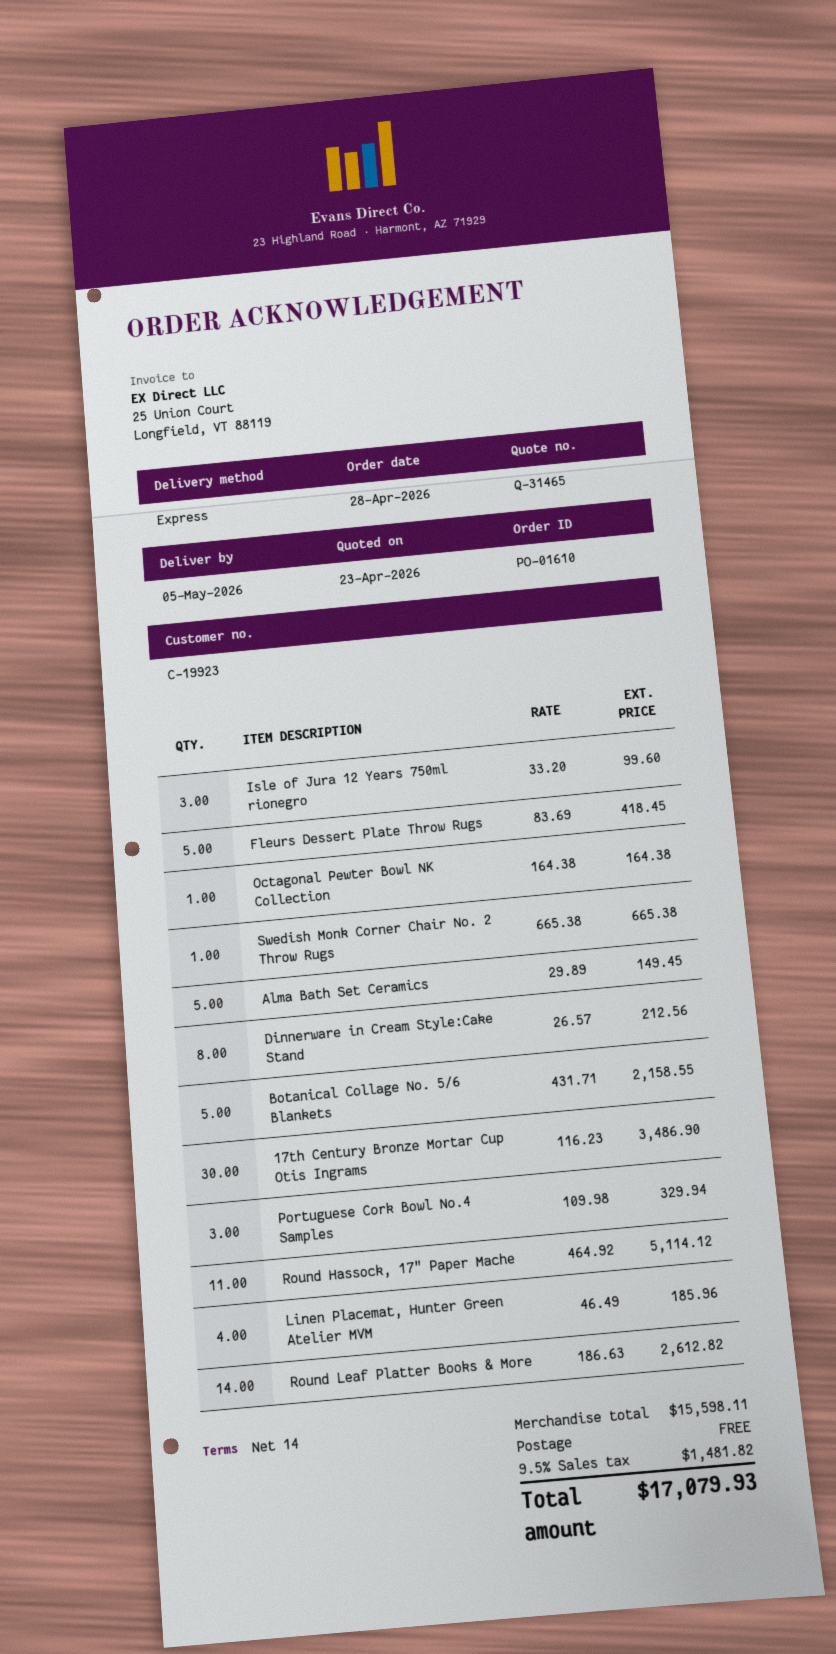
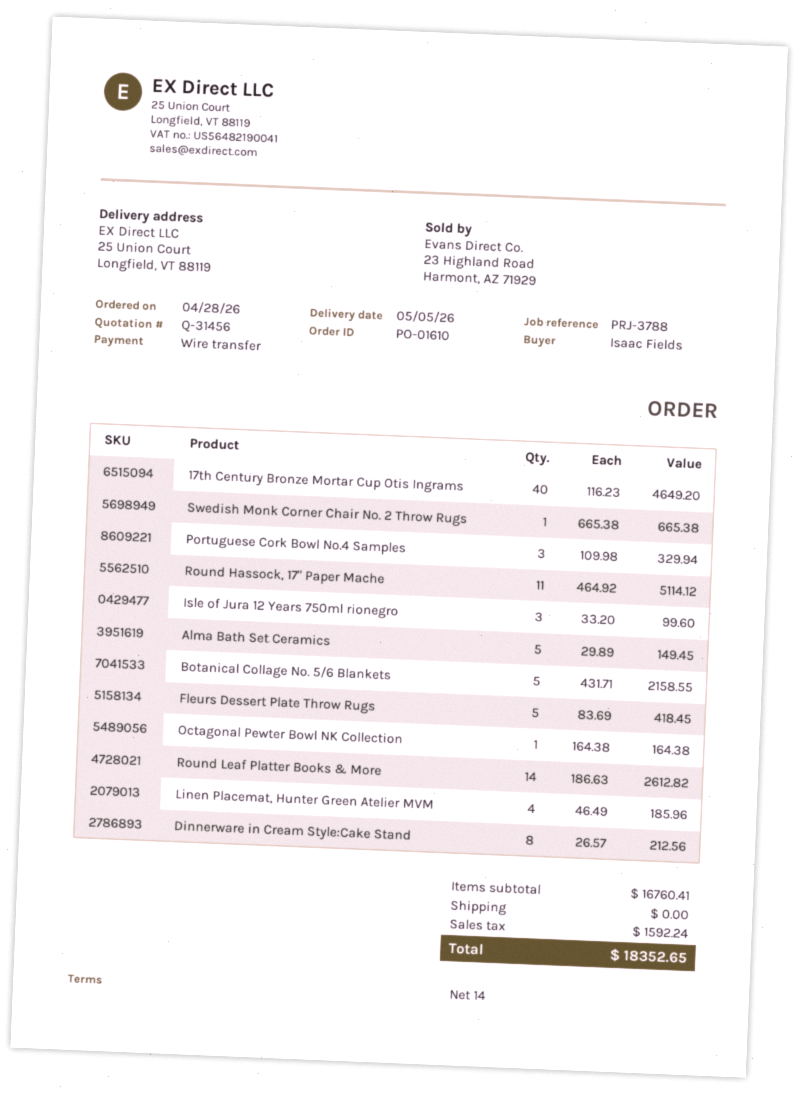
quote number: Q-31465 -> Q-31456
17th Century Bronze Mortar Cup Otis Ingrams: 30 x 116.23 = 3486.90 -> 40 x 116.23 = 4649.20
subtotal: 15598.11 -> 16760.41
tax: 1481.82 -> 1592.24
total: 17079.93 -> 18352.65

